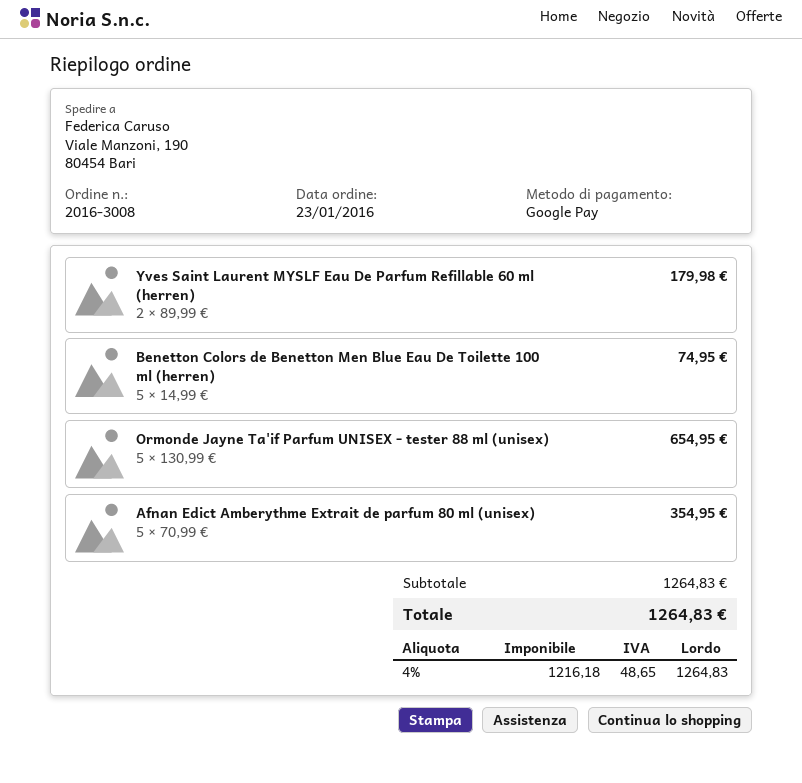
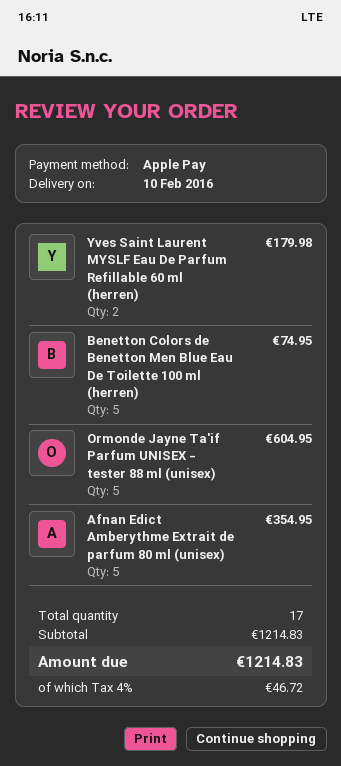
payment method: Google Pay -> Apple Pay
Ormonde Jayne Ta'if Parfum UNISEX - tester 88 ml (unisex): 5 for 654.95 -> 5 for 604.95
subtotal: 1264.83 -> 1214.83
tax: 4% = 48.65 -> 4% = 46.72
total: 1264.83 -> 1214.83

